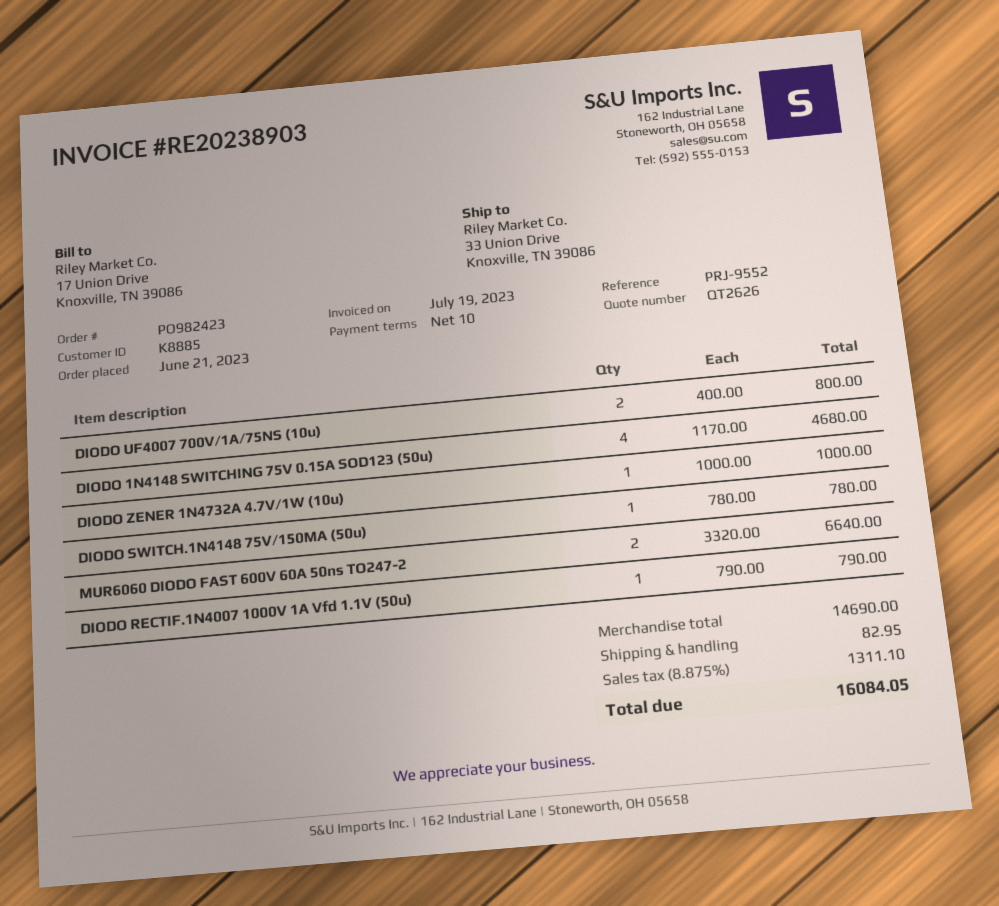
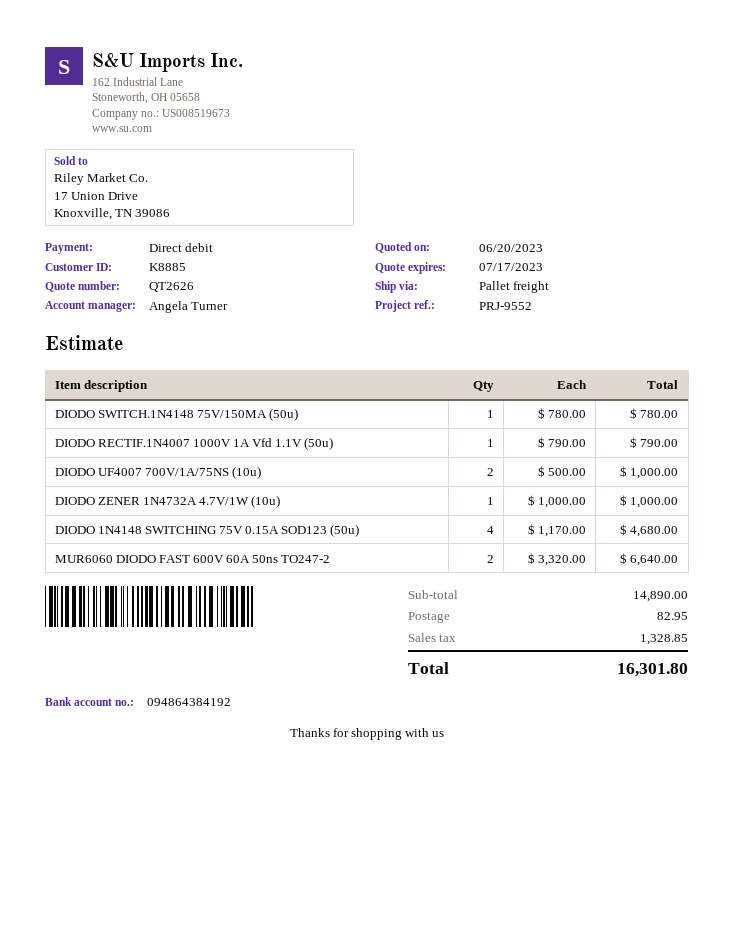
DIODO UF4007 700V/1A/75NS (10u): 2 x 400.00 = 800.00 -> 2 x 500.00 = 1000.00
subtotal: 14690.00 -> 14890.00
tax: 1311.10 -> 1328.85
total: 16084.05 -> 16301.80

